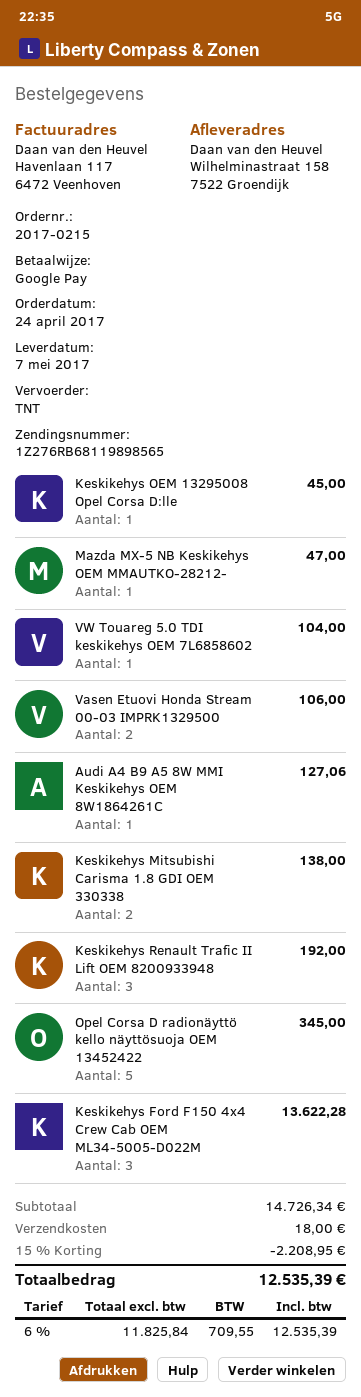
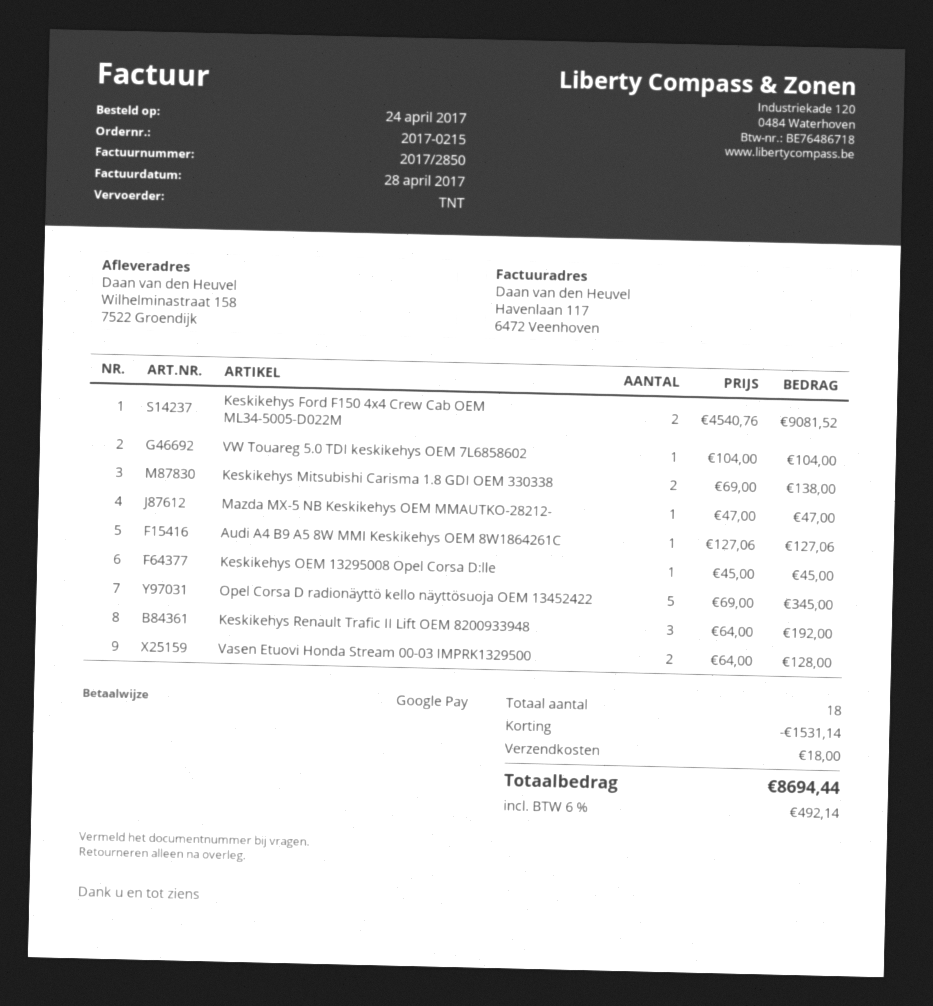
Vasen Etuovi Honda Stream 00-03 IMPRK1329500: 2 for 106.00 -> 2 for 128.00
Keskikehys Ford F150 4x4 Crew Cab OEM ML34-5005-D022M: 3 for 13622.28 -> 2 for 9081.52
discount: 2208.95 -> 1531.14
tax: 6% = 709.55 -> 6% = 492.14
total: 12535.39 -> 8694.44

